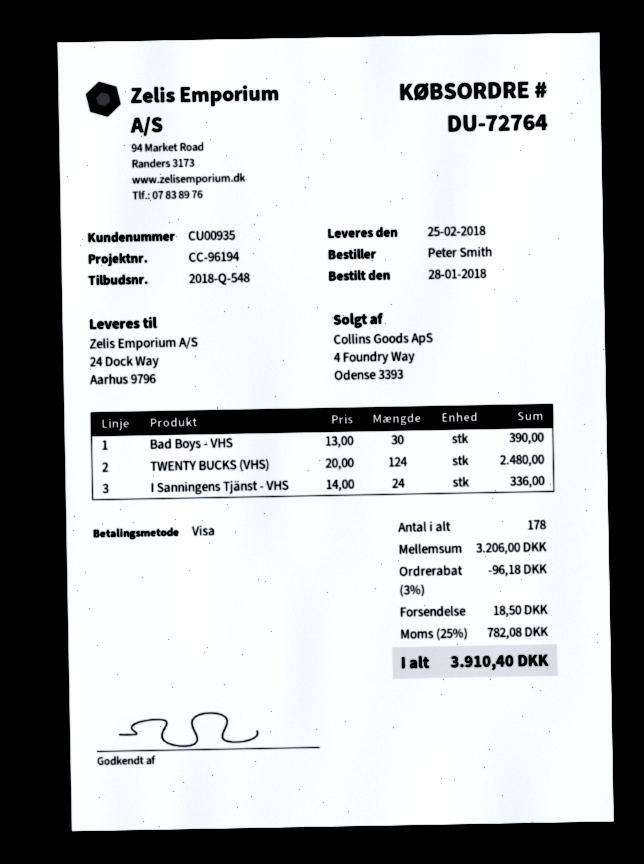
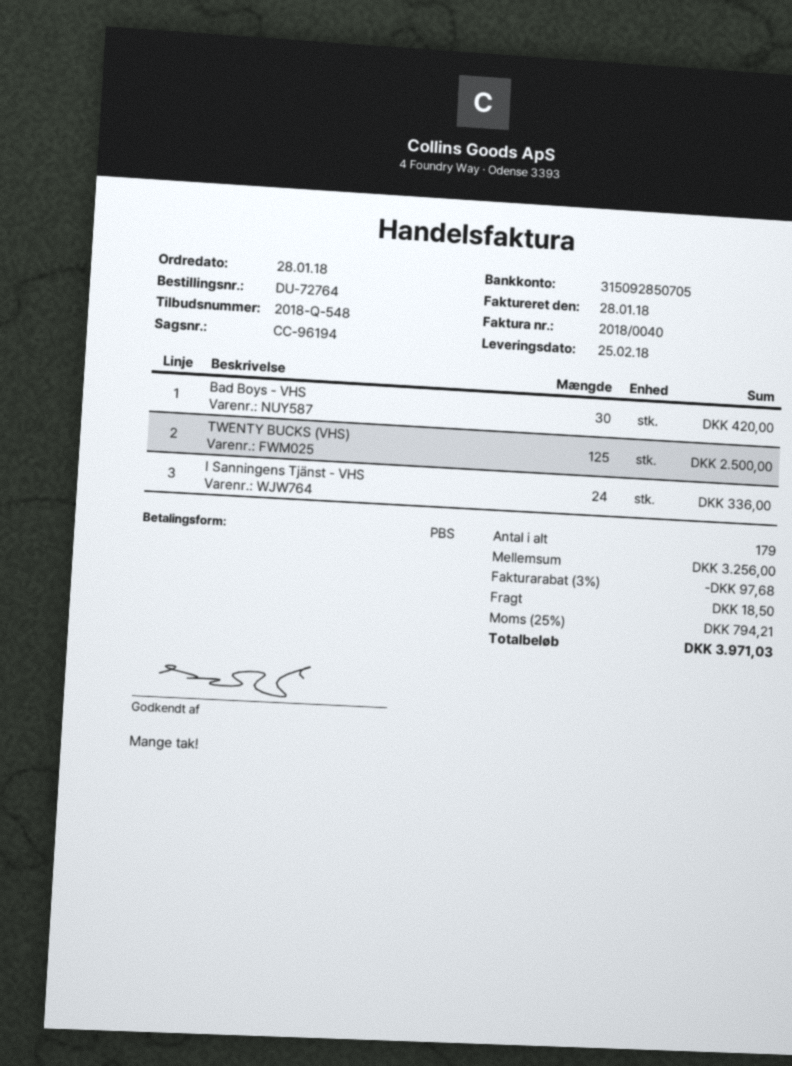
payment method: Visa -> direct debit
Bad Boys - VHS: 30 for 390.00 -> 30 for 420.00
TWENTY BUCKS (VHS): 124 for 2480.00 -> 125 for 2500.00
total quantity: 178 -> 179
subtotal: 3206.00 -> 3256.00
discount: 3% = 96.18 -> 3% = 97.68
tax: 25% = 782.08 -> 25% = 794.21
total: 3910.40 -> 3971.03

